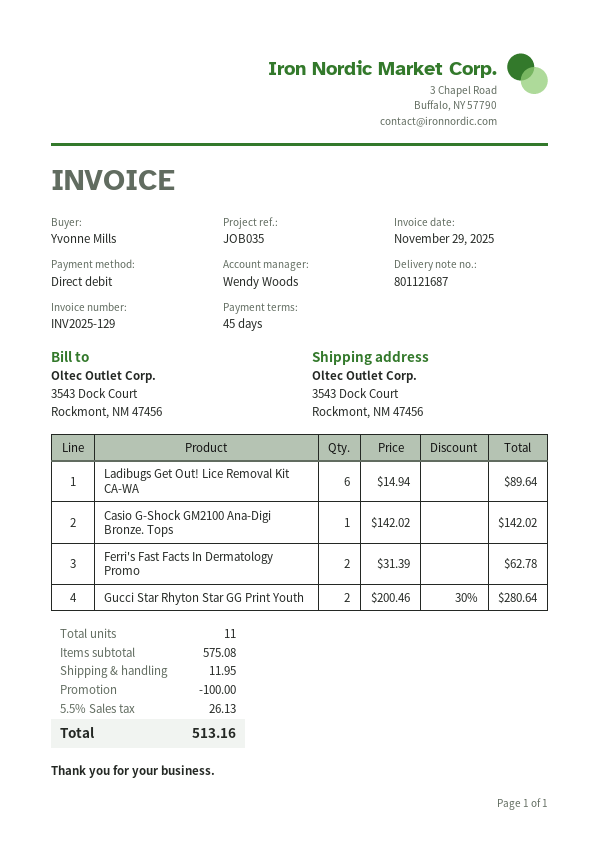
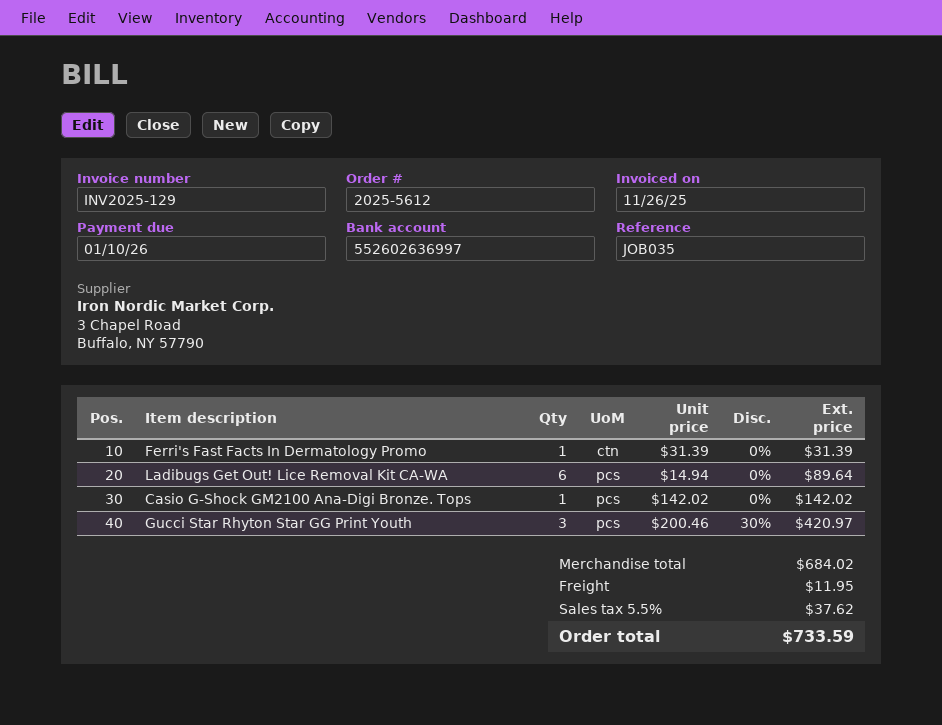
invoice date: 2025-11-29 -> 2025-11-26
Ferri's Fast Facts In Dermatology Promo: 2 x 31.39 = 62.78 -> 1 x 31.39 = 31.39
Gucci Star Rhyton Star GG Print Youth: 2 x 200.46 - 30% = 280.64 -> 3 x 200.46 - 30% = 420.97
subtotal: 575.08 -> 684.02
discount: 100.00 -> none
tax: 5.5% = 26.13 -> 5.5% = 37.62
total: 513.16 -> 733.59

